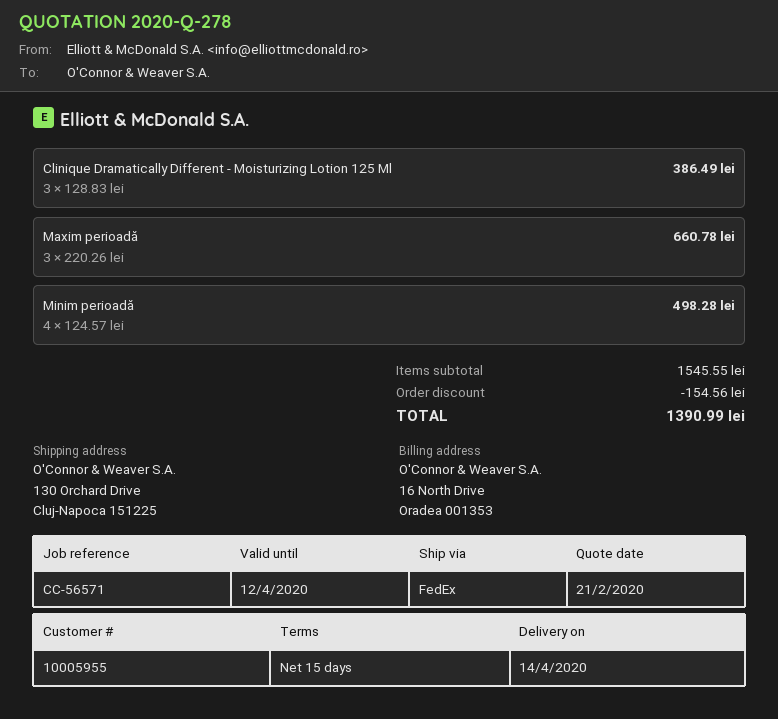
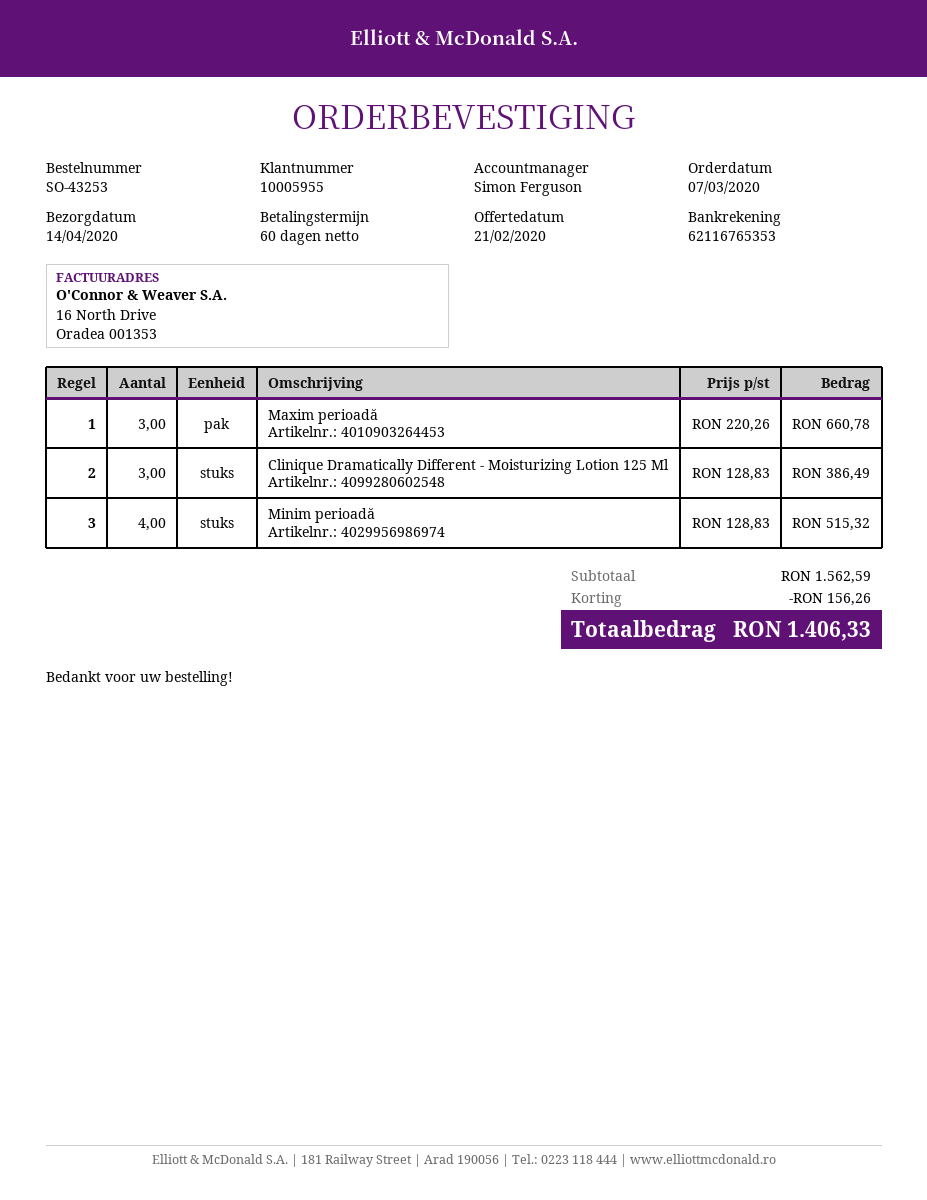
payment terms: 15 days -> 60 days
Minim perioadă: 4 x 124.57 = 498.28 -> 4 x 128.83 = 515.32
subtotal: 1545.55 -> 1562.59
discount: 154.56 -> 156.26
total: 1390.99 -> 1406.33

